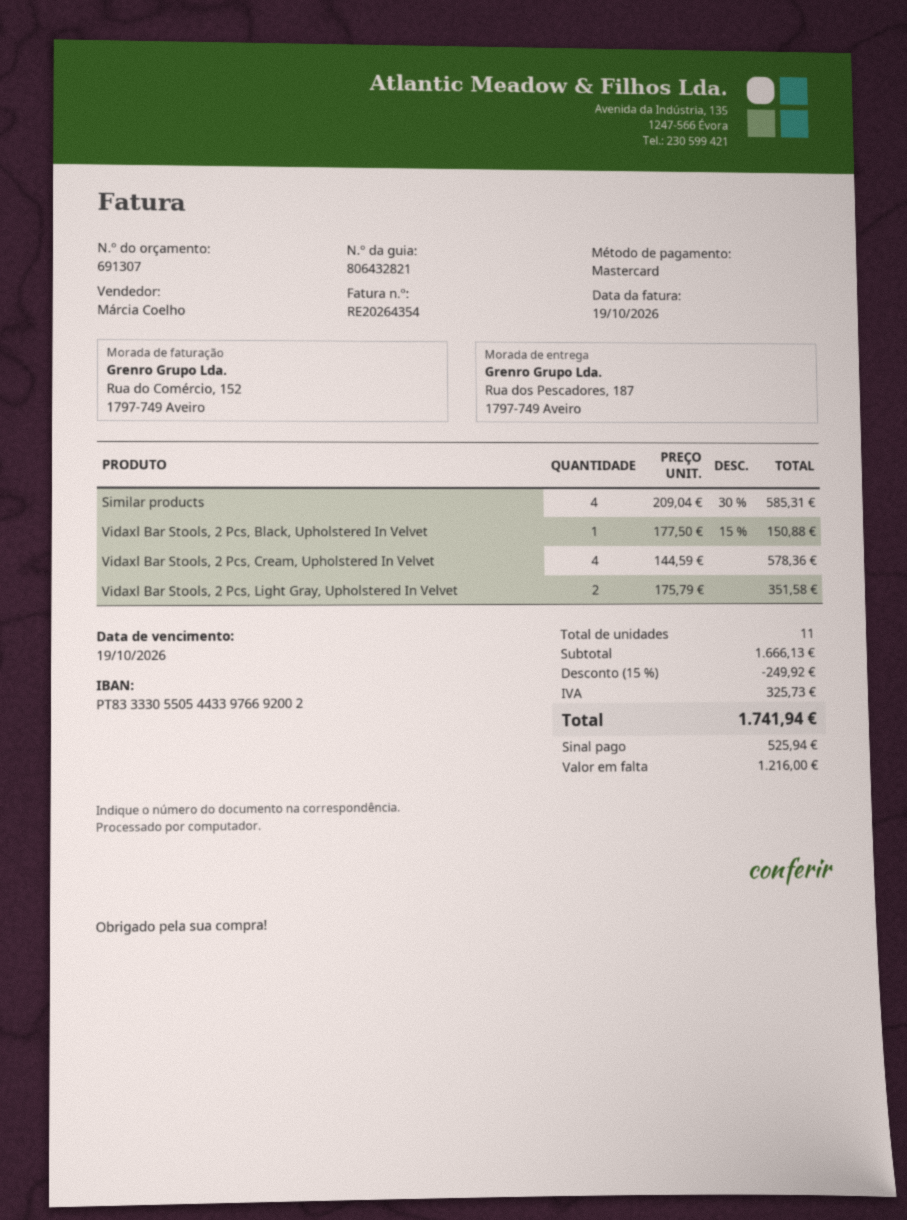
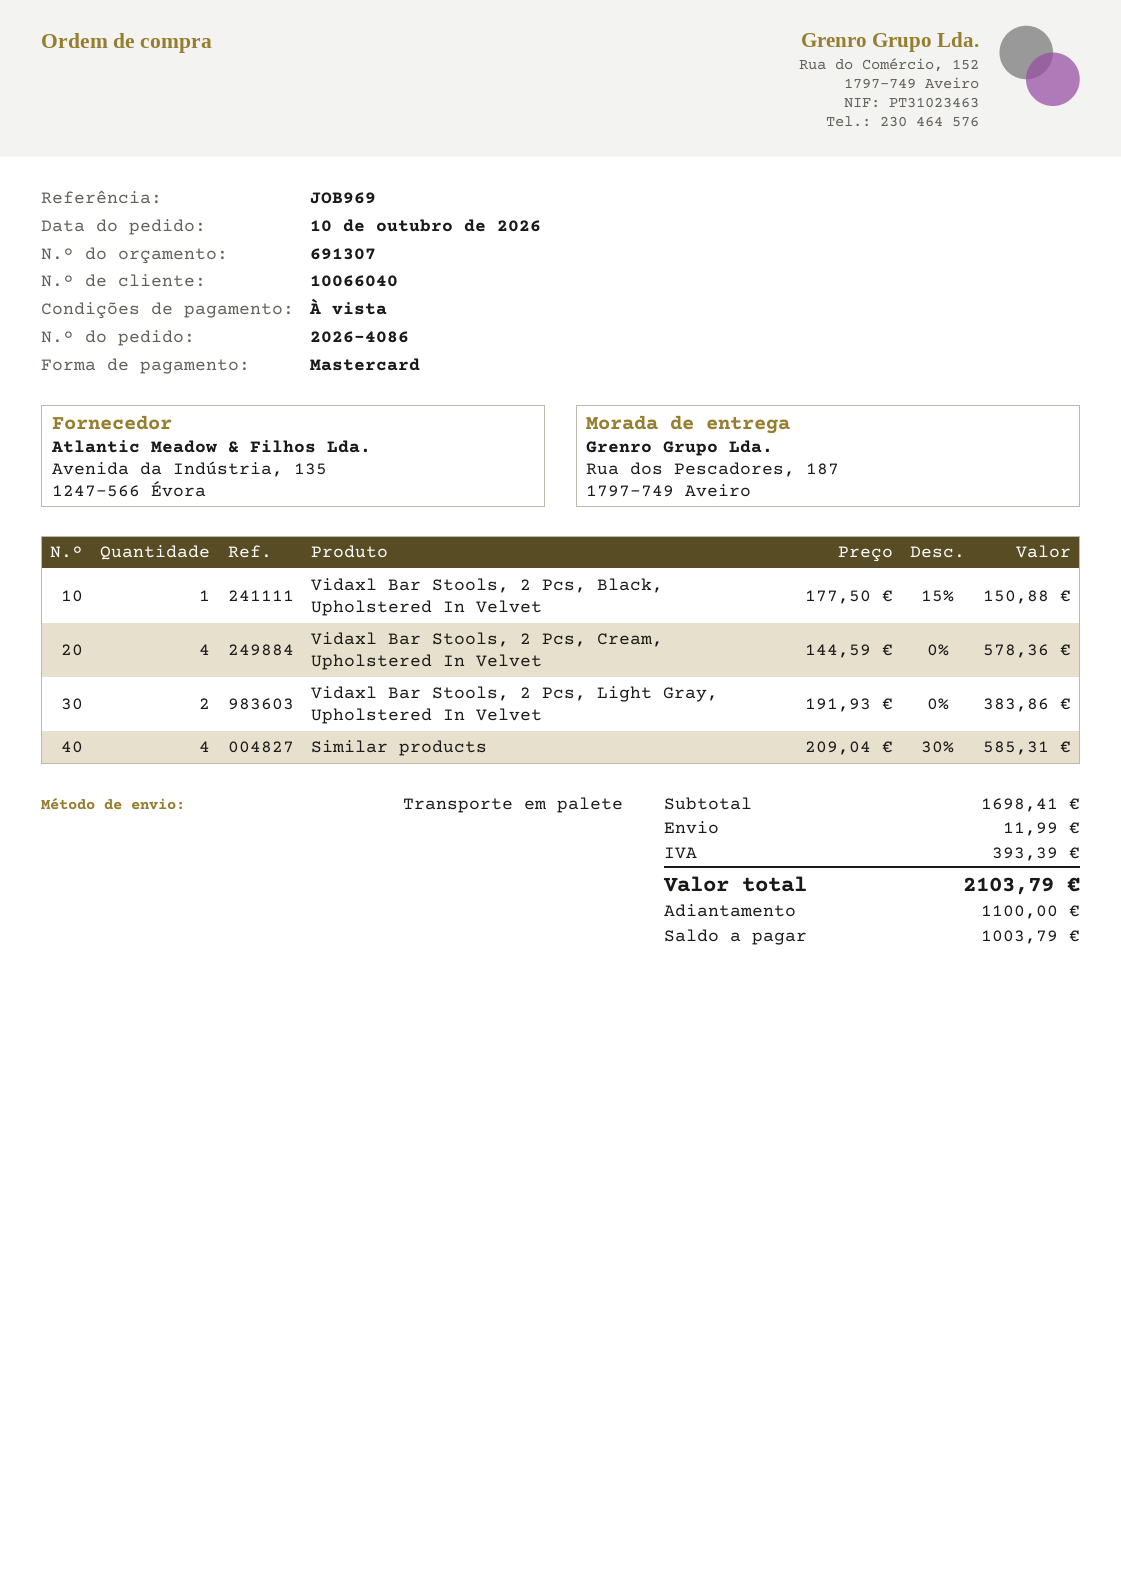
Vidaxl Bar Stools, 2 Pcs, Light Gray, Upholstered In Velvet: 2 x 175.79 = 351.58 -> 2 x 191.93 = 383.86
subtotal: 1666.13 -> 1698.41
discount: 15% = 249.92 -> none
shipping: none -> 11.99
tax: 325.73 -> 393.39
total: 1741.94 -> 2103.79
deposit: 525.94 -> 1100.00
balance: 1216.00 -> 1003.79

